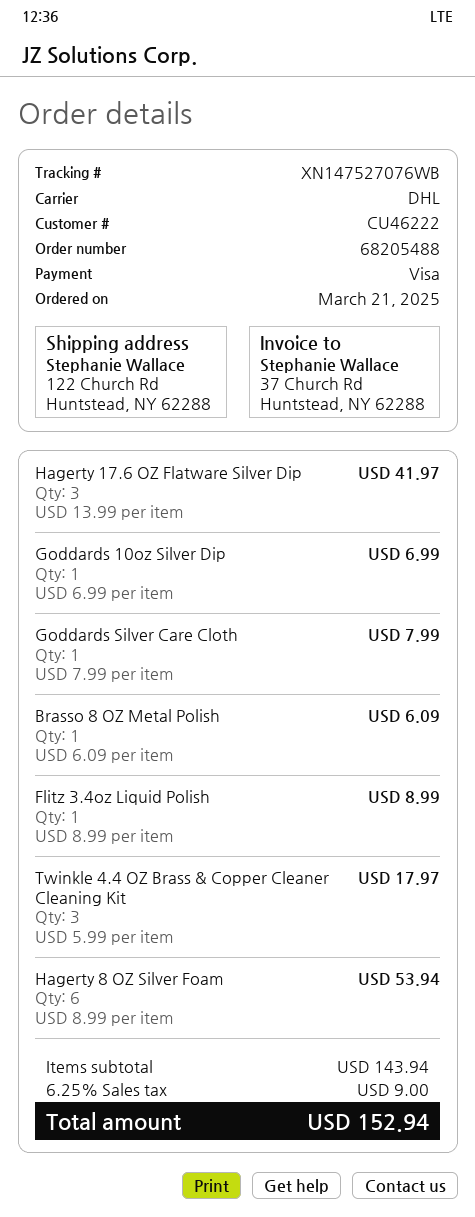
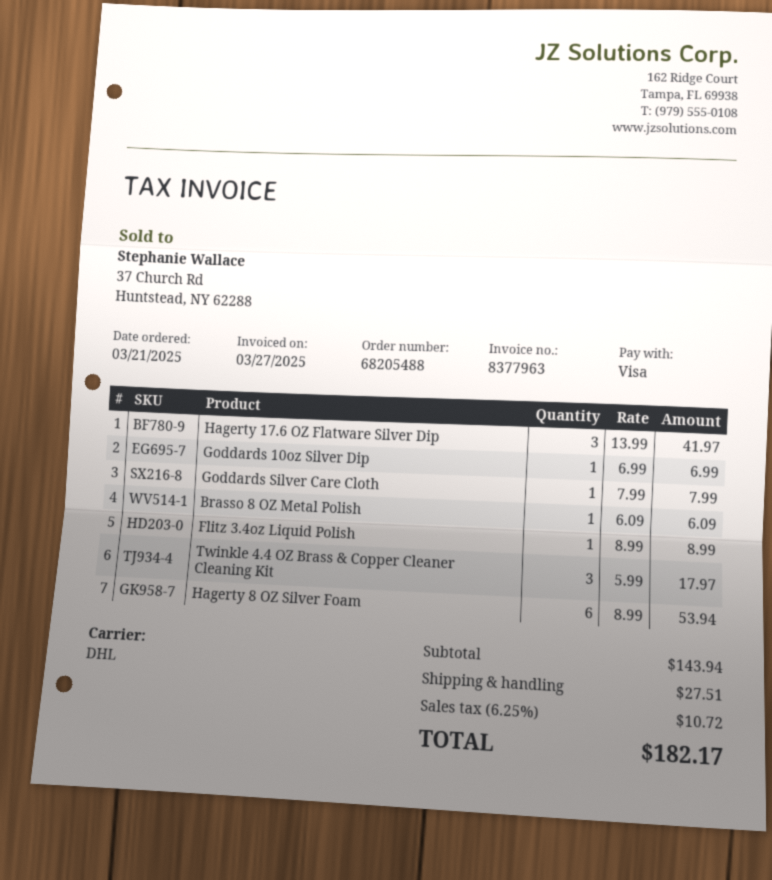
shipping: none -> 27.51
tax: 6.25% = 9.00 -> 6.25% = 10.72
total: 152.94 -> 182.17

